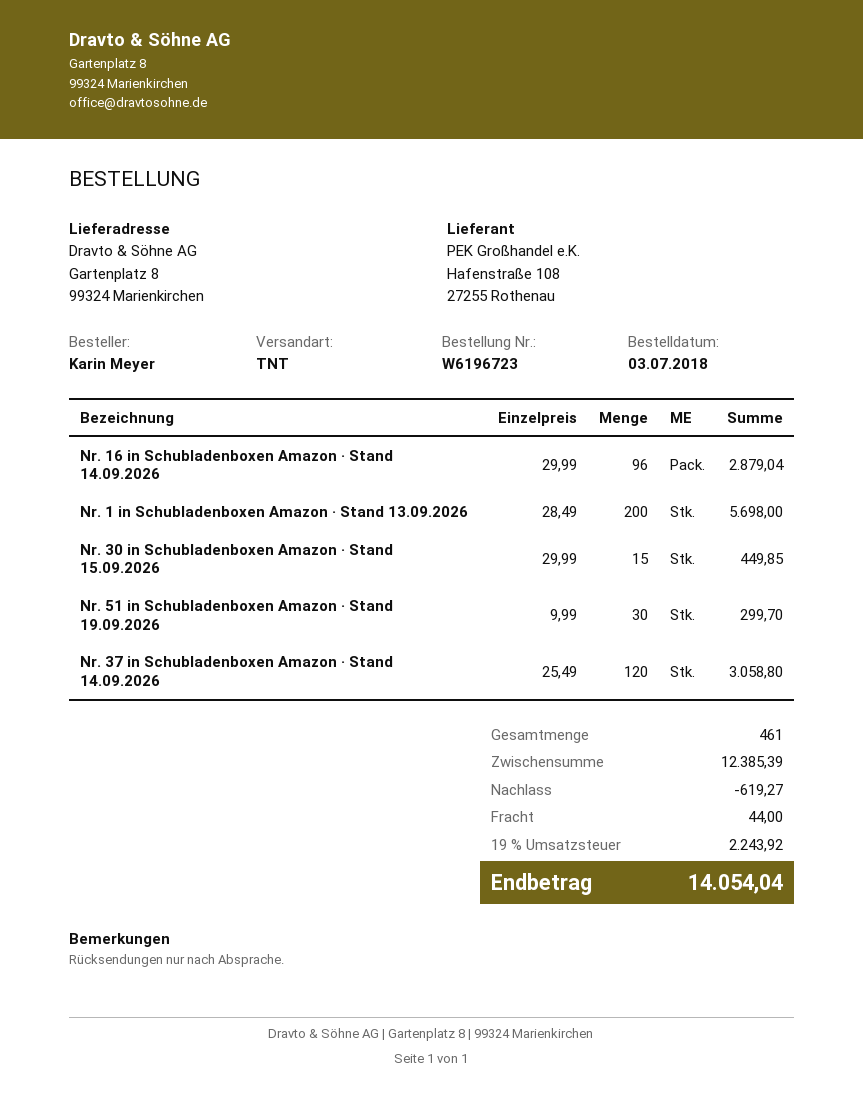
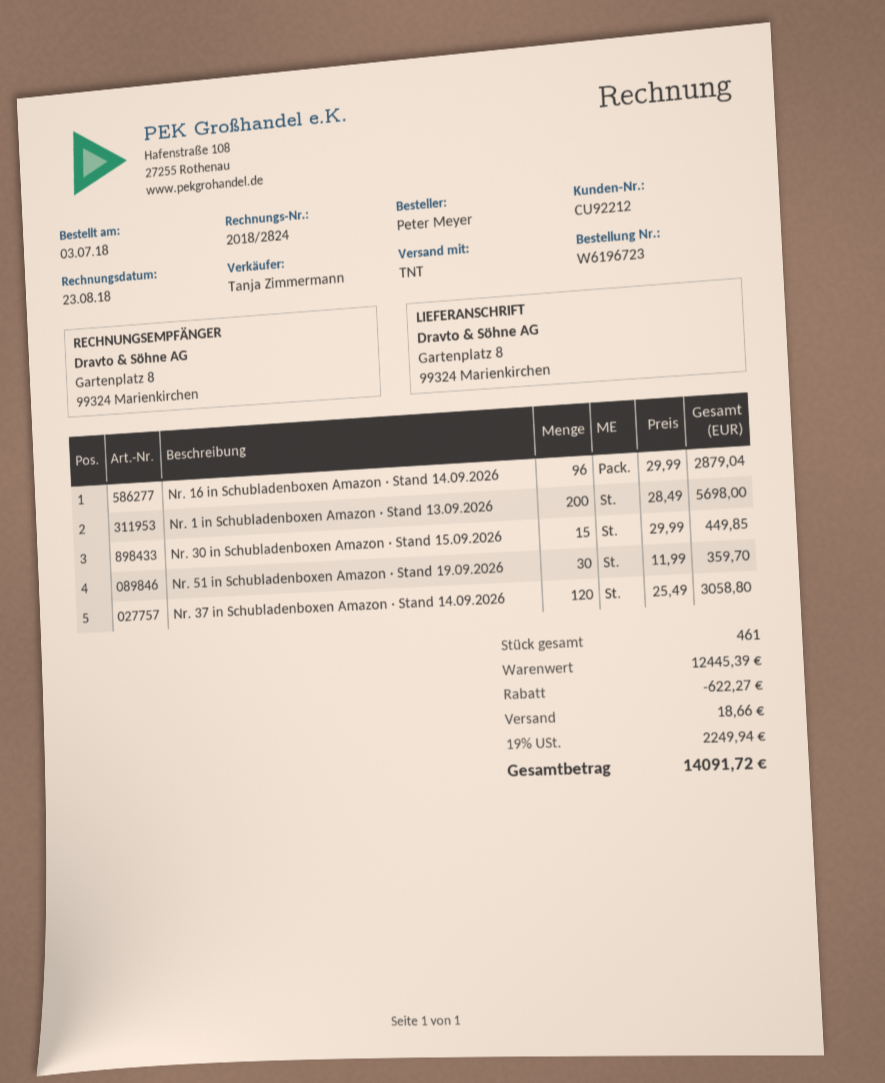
ordered by: Karin Meyer -> Peter Meyer
Nr. 51 in Schubladenboxen Amazon · Stand 19.09.2026: 30 x 9.99 = 299.70 -> 30 x 11.99 = 359.70
subtotal: 12385.39 -> 12445.39
discount: 619.27 -> 622.27
shipping: 44.00 -> 18.66
tax: 19% = 2243.92 -> 19% = 2249.94
total: 14054.04 -> 14091.72

